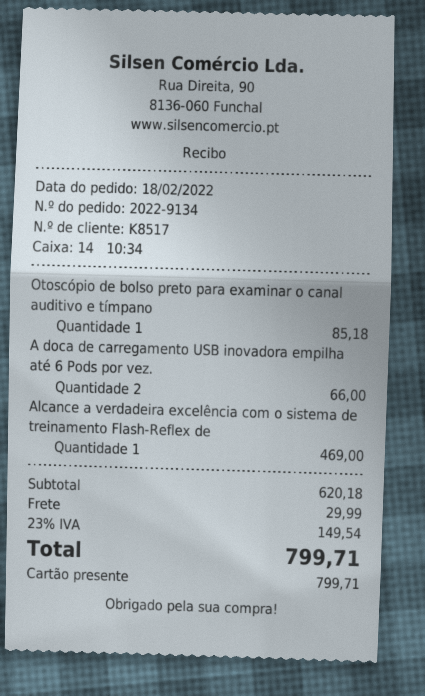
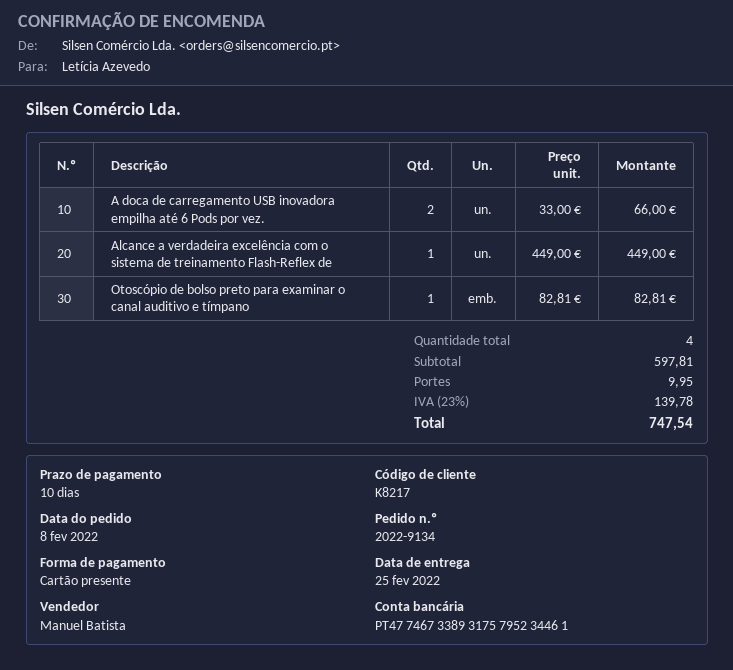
order date: 2022-02-18 -> 2022-02-08
customer number: K8517 -> K8217
Otoscópio de bolso preto para examinar o canal auditivo e tímpano: 1 for 85.18 -> 1 for 82.81
Alcance a verdadeira excelência com o sistema de treinamento Flash-Reflex de: 1 for 469.00 -> 1 for 449.00
subtotal: 620.18 -> 597.81
shipping: 29.99 -> 9.95
tax: 23% = 149.54 -> 23% = 139.78
total: 799.71 -> 747.54

